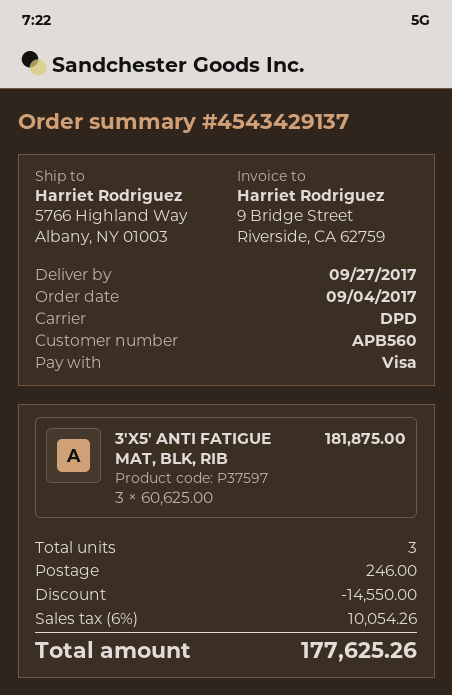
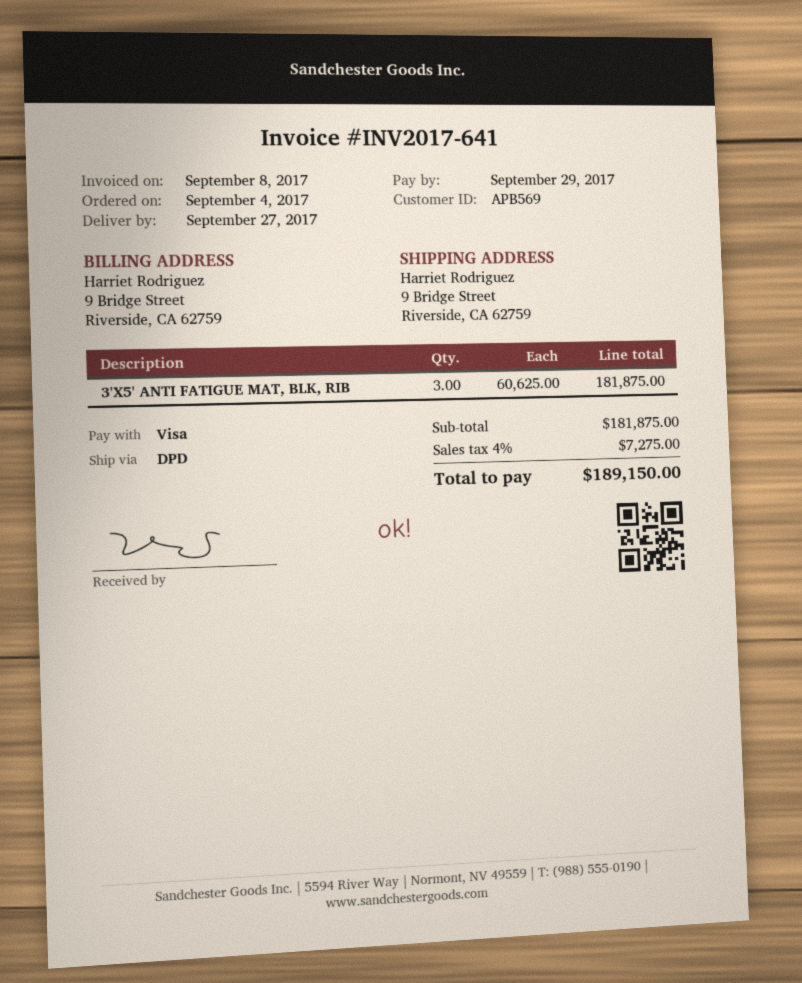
customer number: APB560 -> APB569
ship to: 5766 Highland Way, Albany, NY 01003 -> 9 Bridge Street, Riverside, CA 62759
discount: 14550.00 -> none
shipping: 246.00 -> none
tax: 6% = 10054.26 -> 4% = 7275.00
total: 177625.26 -> 189150.00

